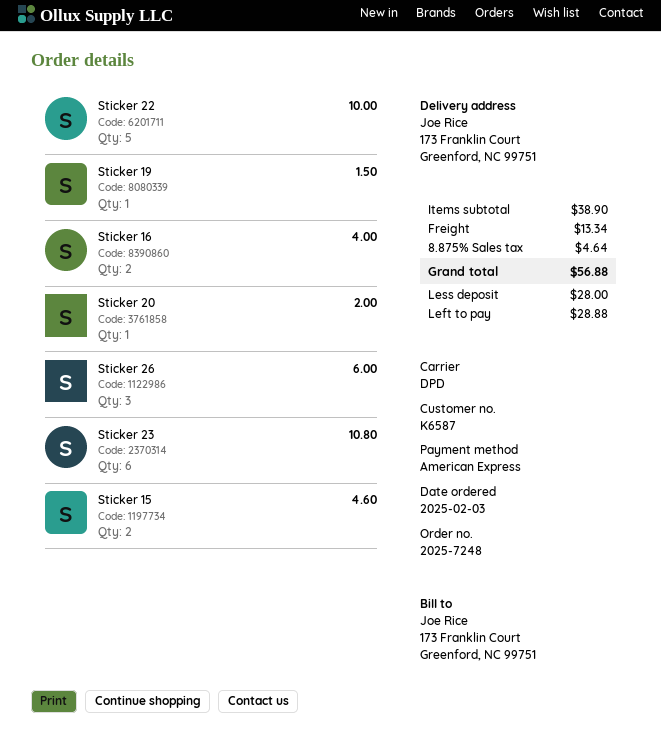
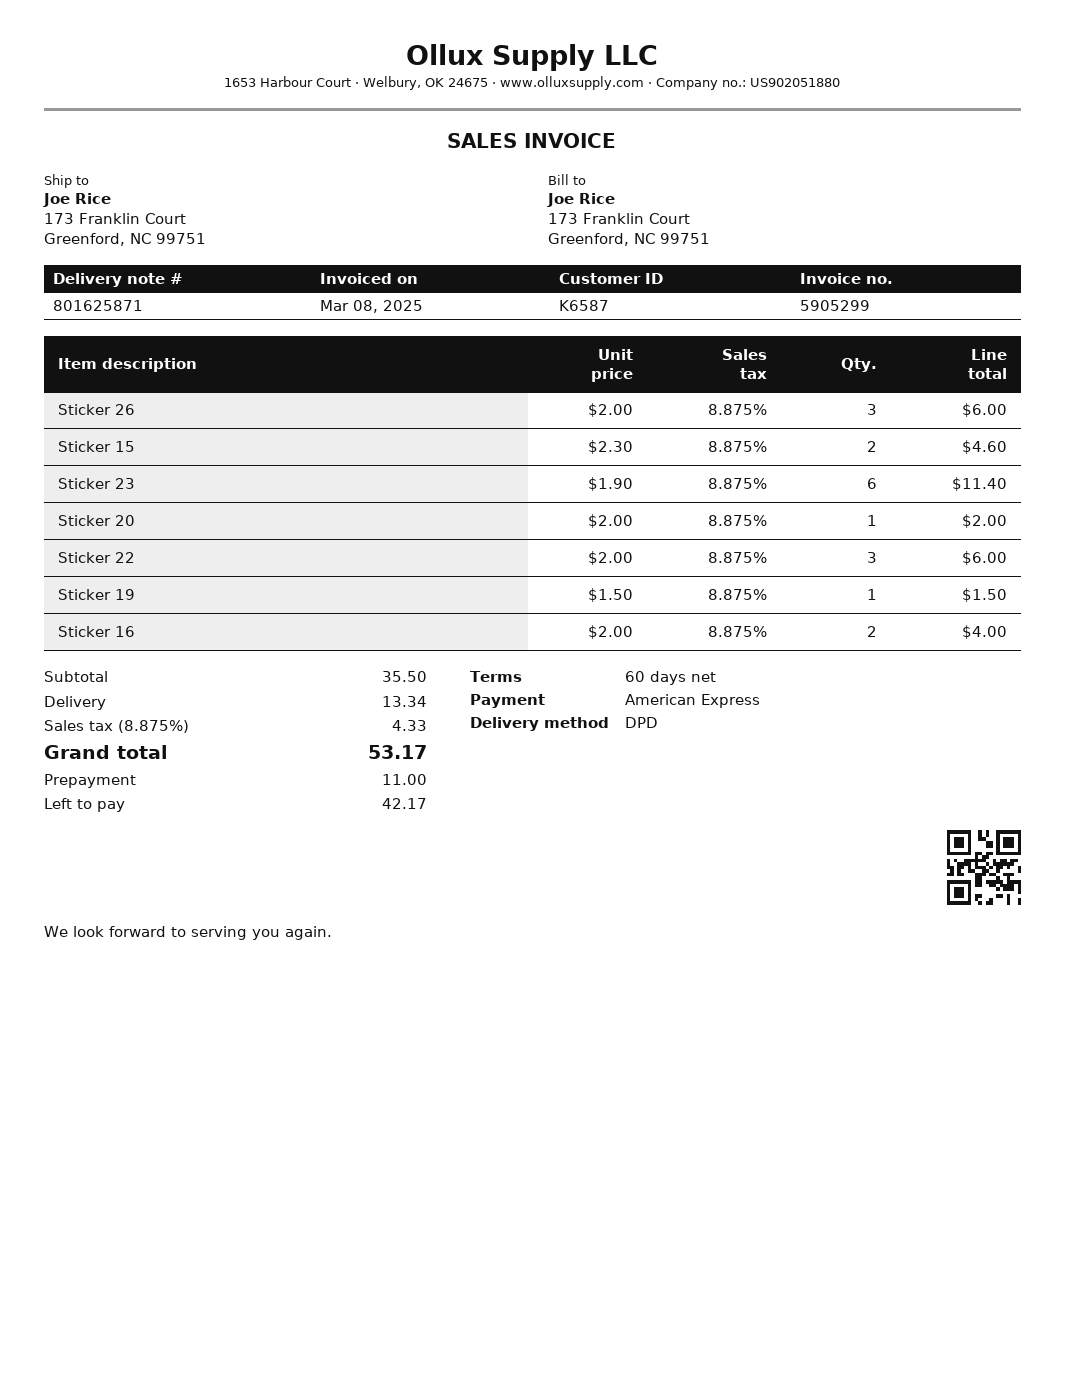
Sticker 22: 5 for 10.00 -> 3 for 6.00
Sticker 23: 6 for 10.80 -> 6 for 11.40
subtotal: 38.90 -> 35.50
tax: 8.875% = 4.64 -> 8.875% = 4.33
total: 56.88 -> 53.17
deposit: 28.00 -> 11.00
balance: 28.88 -> 42.17

